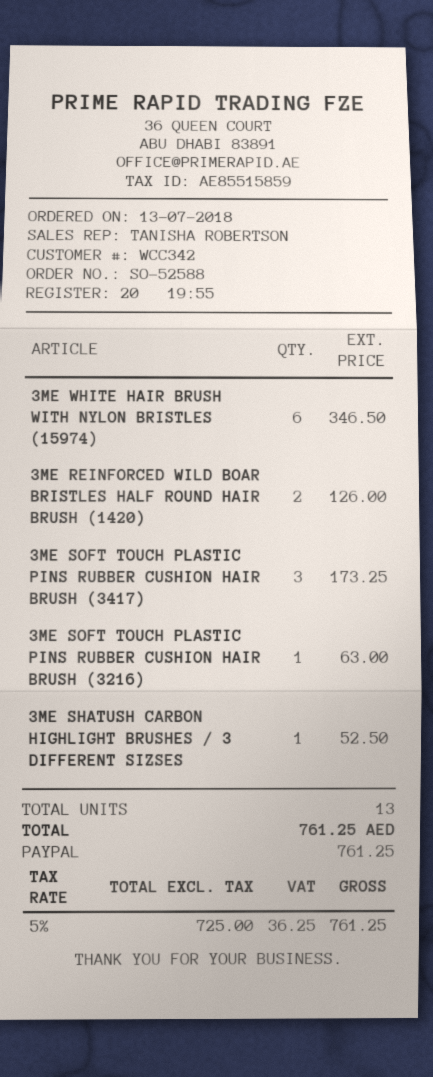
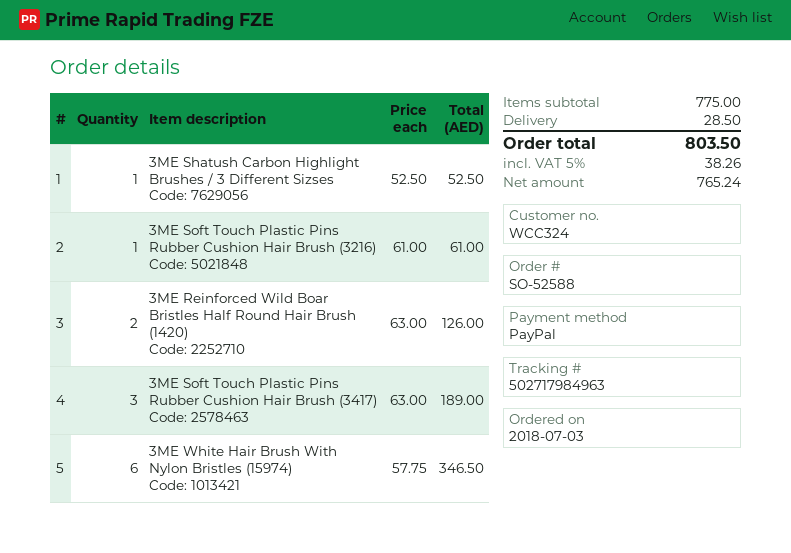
order date: 2018-07-13 -> 2018-07-03
customer number: WCC342 -> WCC324
3ME SOFT TOUCH PLASTIC PINS RUBBER CUSHION HAIR BRUSH (3417): 3 for 173.25 -> 3 for 189.00
3ME SOFT TOUCH PLASTIC PINS RUBBER CUSHION HAIR BRUSH (3216): 1 for 63.00 -> 1 for 61.00
shipping: none -> 28.50
net: 725.00 -> 765.24
tax: 5% = 36.25 -> 5% = 38.26
total: 761.25 -> 803.50

